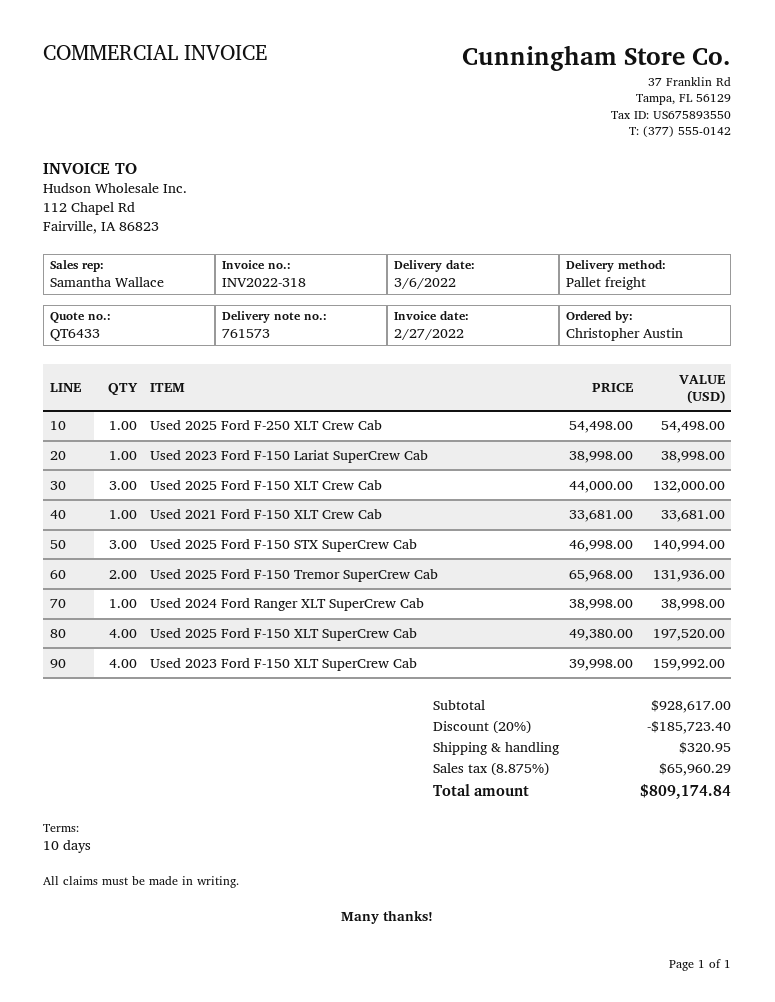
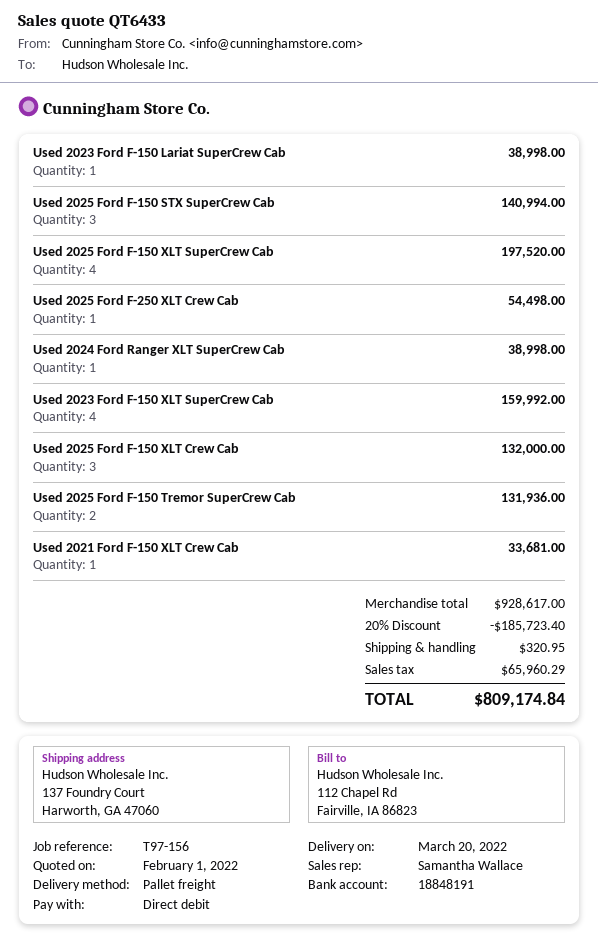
delivery date: 2022-03-06 -> 2022-03-20

